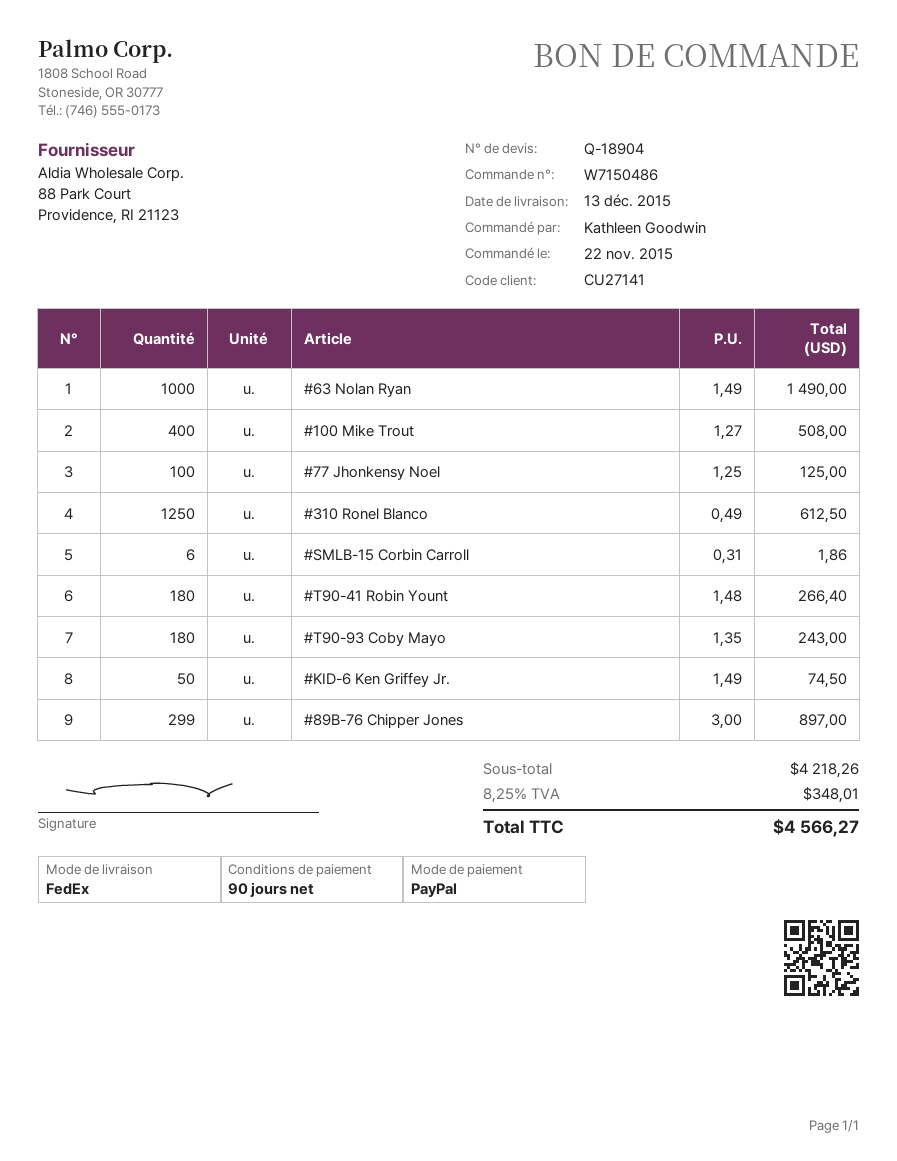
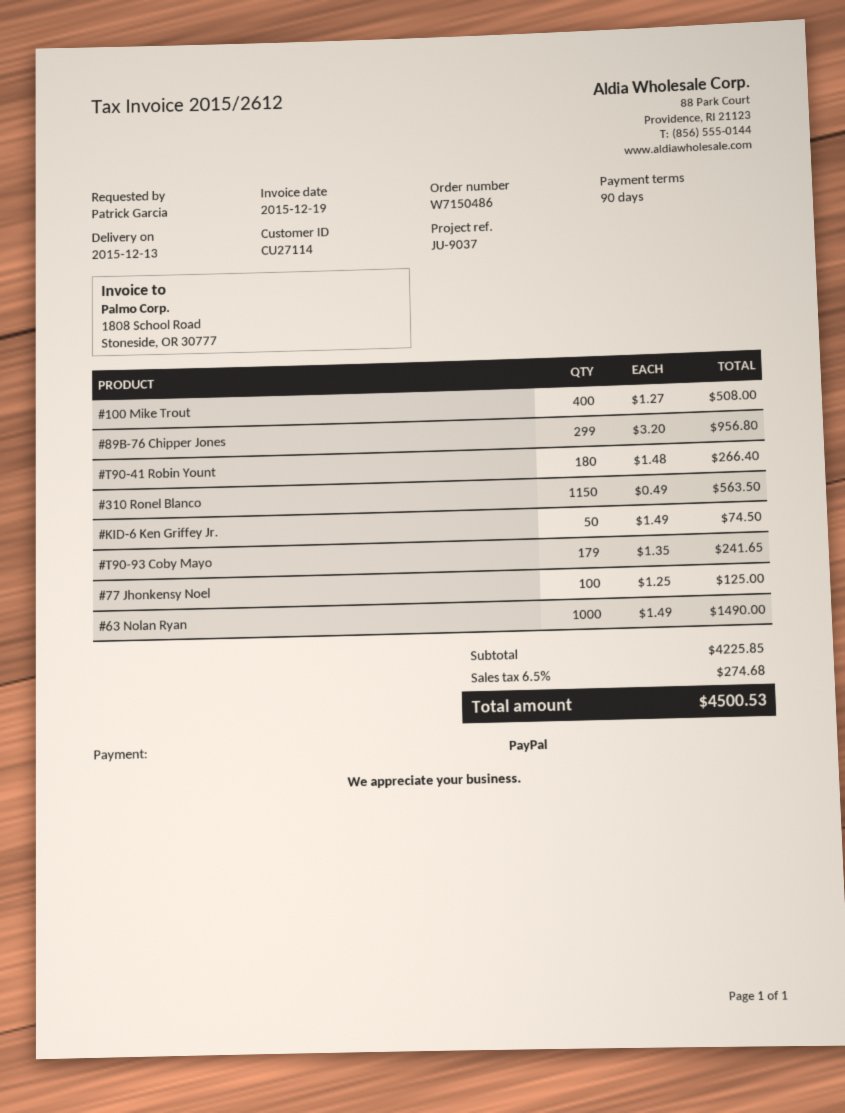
customer number: CU27141 -> CU27114
ordered by: Kathleen Goodwin -> Patrick Garcia
#310 Ronel Blanco: 1250 x 0.49 = 612.50 -> 1150 x 0.49 = 563.50
#SMLB-15 Corbin Carroll: 6 x 0.31 = 1.86 -> none
#T90-93 Coby Mayo: 180 x 1.35 = 243.00 -> 179 x 1.35 = 241.65
#89B-76 Chipper Jones: 299 x 3.00 = 897.00 -> 299 x 3.20 = 956.80
subtotal: 4218.26 -> 4225.85
tax: 8.25% = 348.01 -> 6.5% = 274.68
total: 4566.27 -> 4500.53

